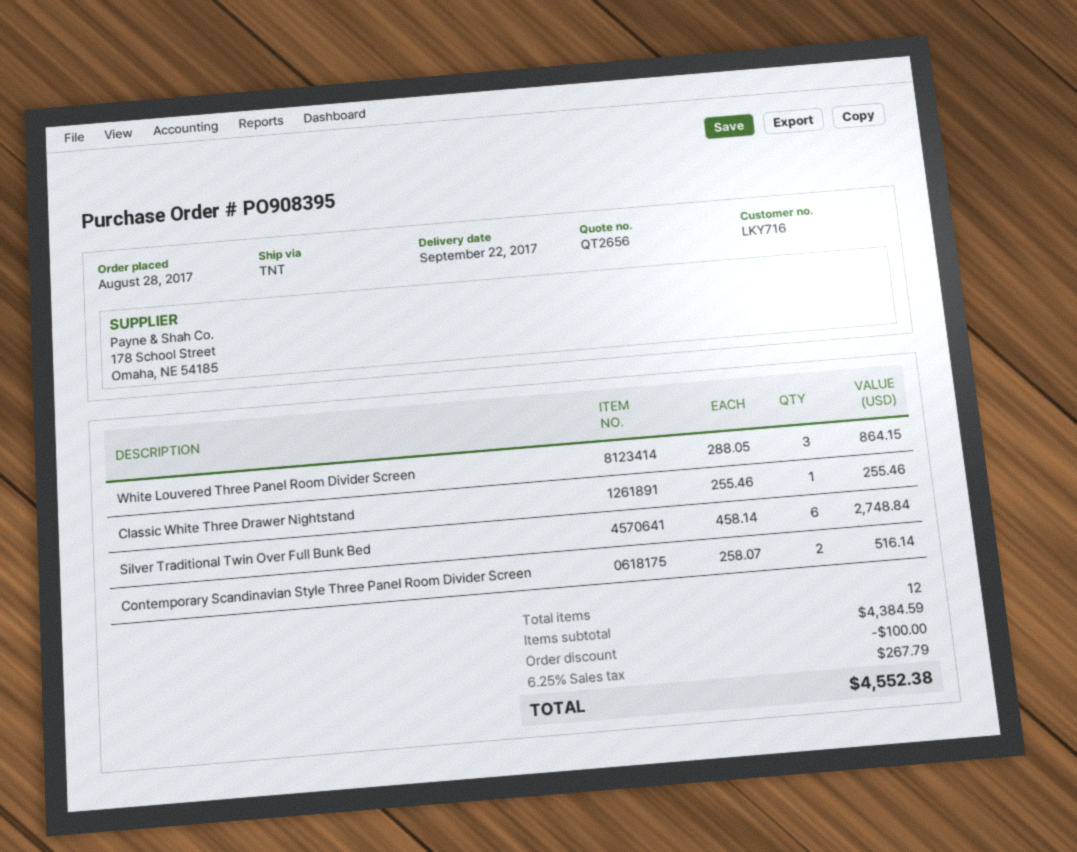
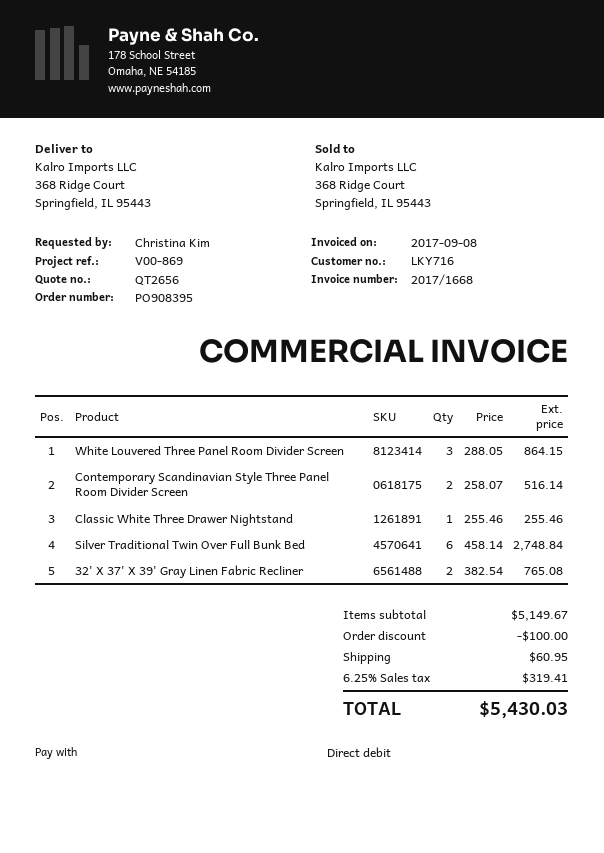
32' X 37' X 39' Gray Linen Fabric Recliner: none -> 2 x 382.54 = 765.08
subtotal: 4384.59 -> 5149.67
shipping: none -> 60.95
tax: 6.25% = 267.79 -> 6.25% = 319.41
total: 4552.38 -> 5430.03

